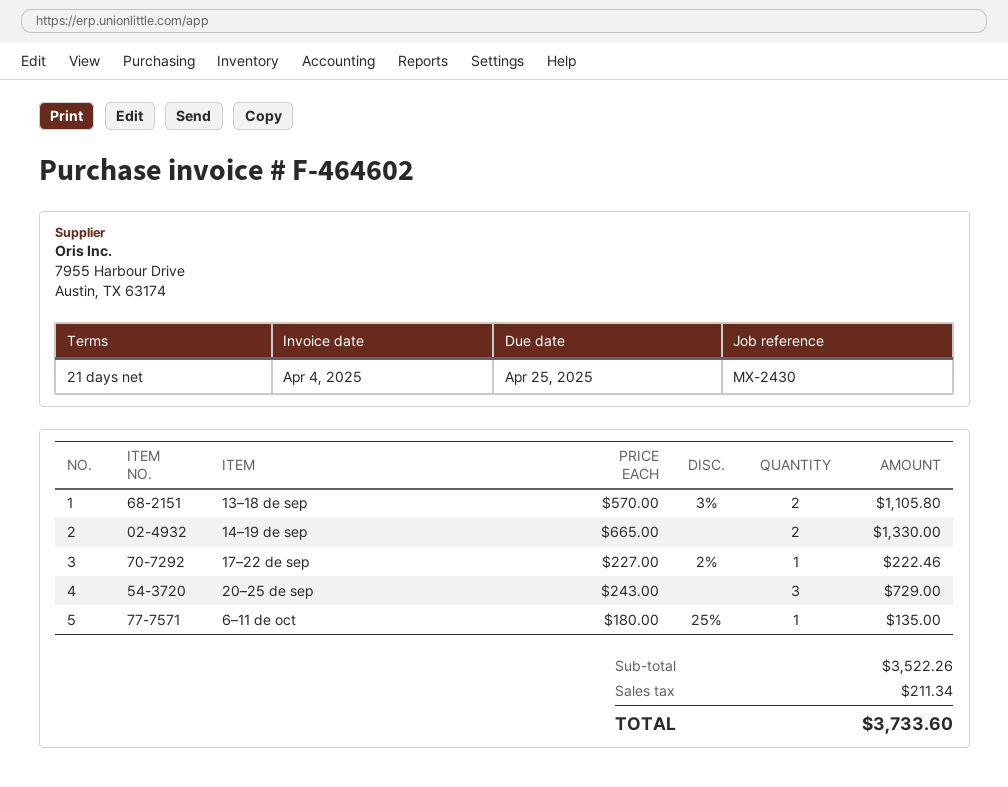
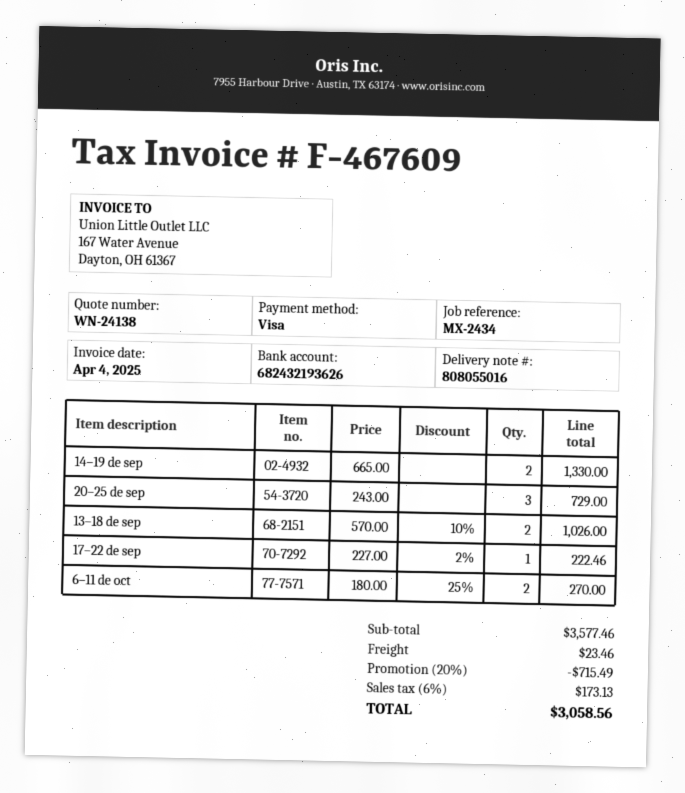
invoice number: F-464602 -> F-467609
reference: MX-2430 -> MX-2434
13–18 de sep: 2 x 570.00 - 3% = 1105.80 -> 2 x 570.00 - 10% = 1026.00
6–11 de oct: 1 x 180.00 - 25% = 135.00 -> 2 x 180.00 - 25% = 270.00
subtotal: 3522.26 -> 3577.46
discount: none -> 20% = 715.49
shipping: none -> 23.46
tax: 211.34 -> 173.13
total: 3733.60 -> 3058.56

